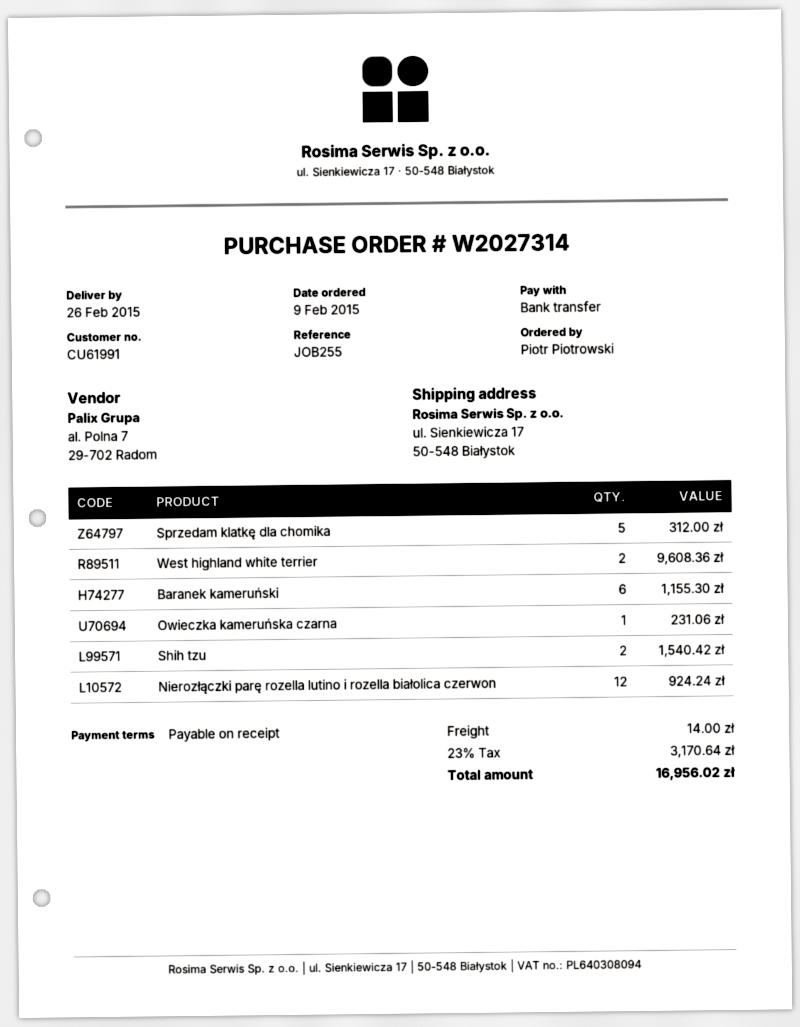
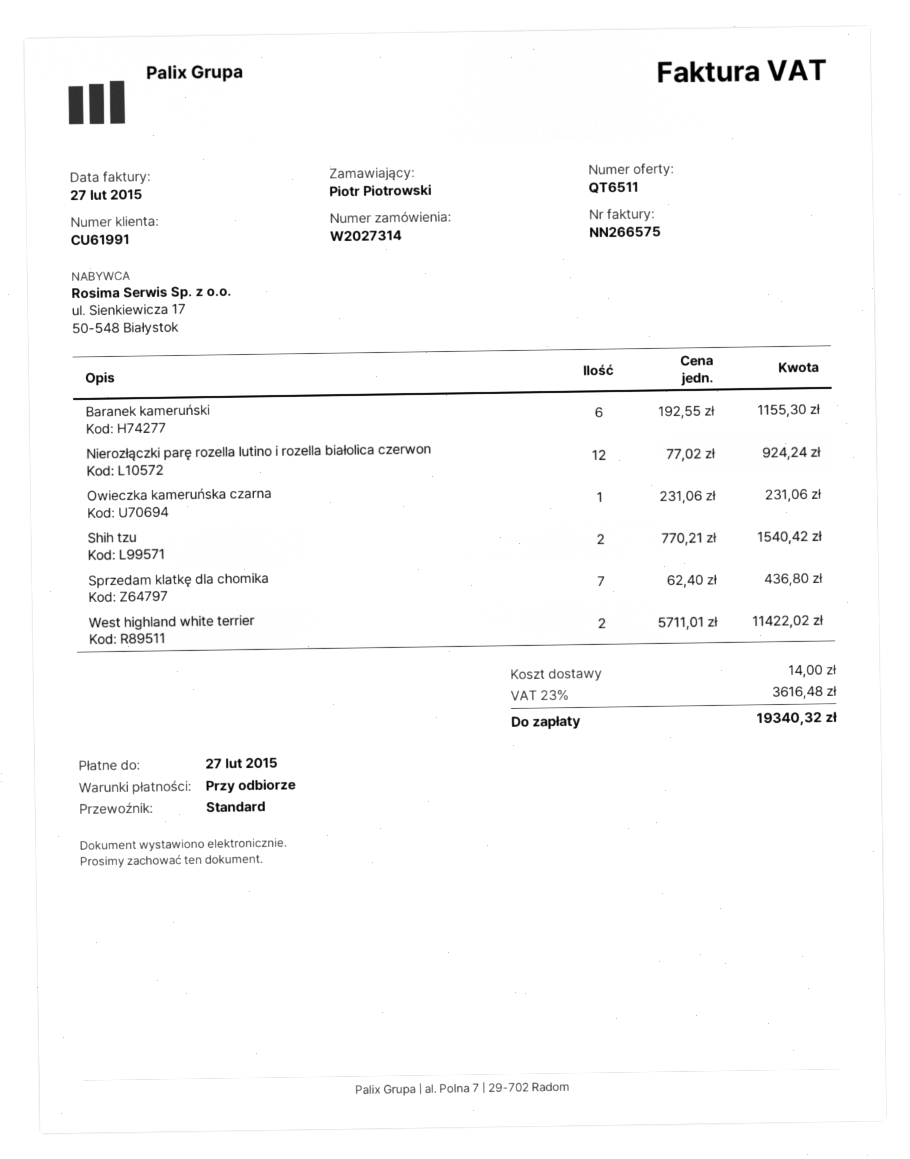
Sprzedam klatkę dla chomika: 5 for 312.00 -> 7 for 436.80
West highland white terrier: 2 for 9608.36 -> 2 for 11422.02
tax: 23% = 3170.64 -> 23% = 3616.48
total: 16956.02 -> 19340.32

